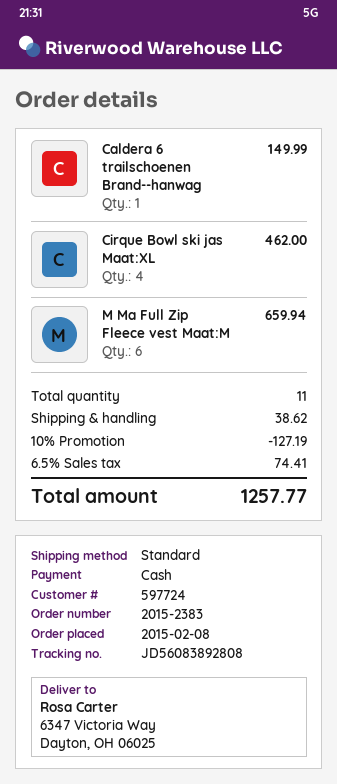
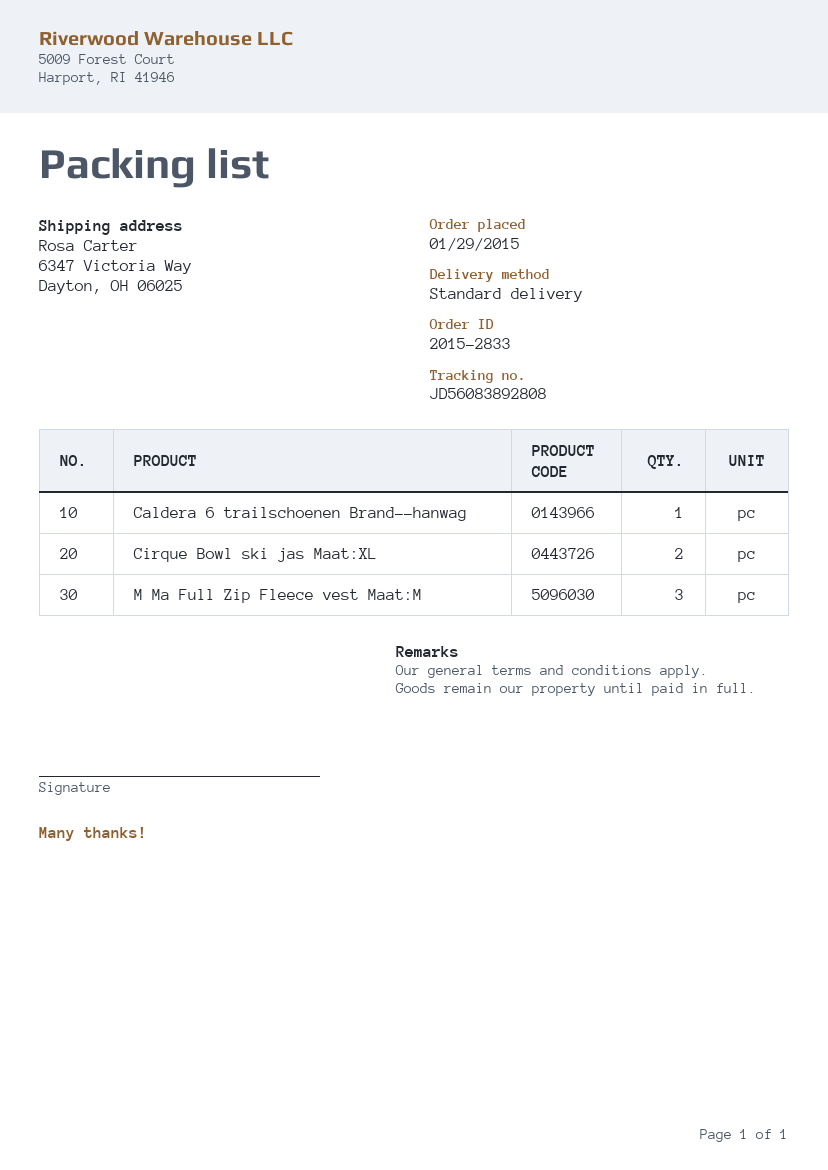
order number: 2015-2383 -> 2015-2833
order date: 2015-02-08 -> 2015-01-29
Cirque Bowl ski jas Maat:XL: 4 -> 2
M Ma Full Zip Fleece vest Maat:M: 6 -> 3

